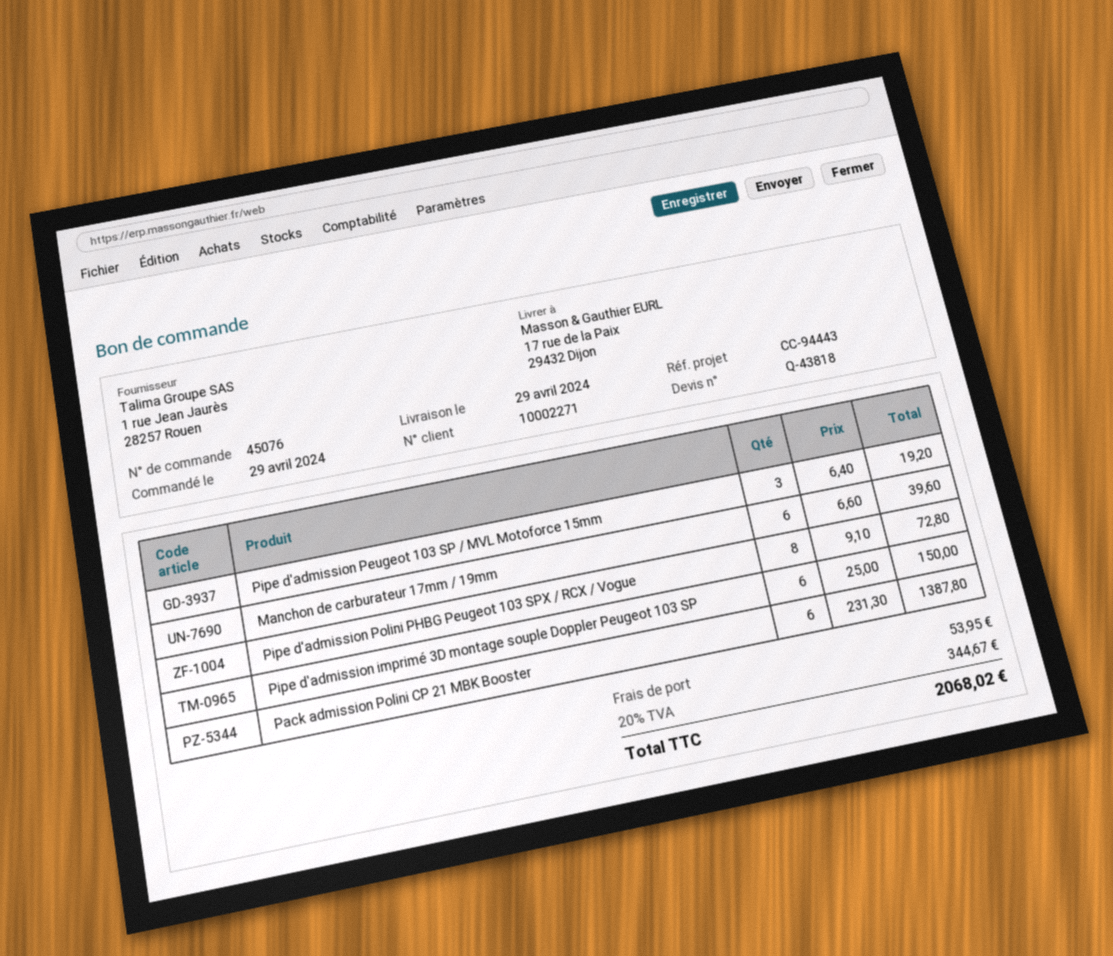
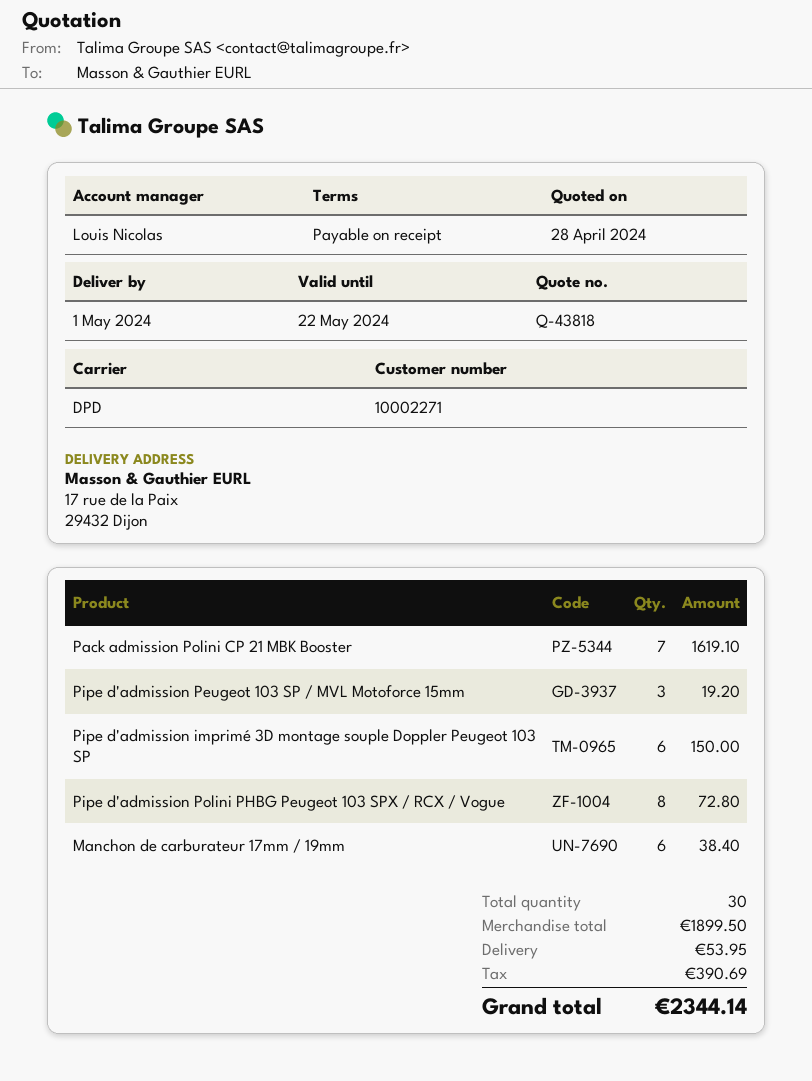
delivery date: 2024-04-29 -> 2024-05-01
Manchon de carburateur 17mm / 19mm: 6 for 39.60 -> 6 for 38.40
Pack admission Polini CP 21 MBK Booster: 6 for 1387.80 -> 7 for 1619.10
tax: 344.67 -> 390.69
total: 2068.02 -> 2344.14

